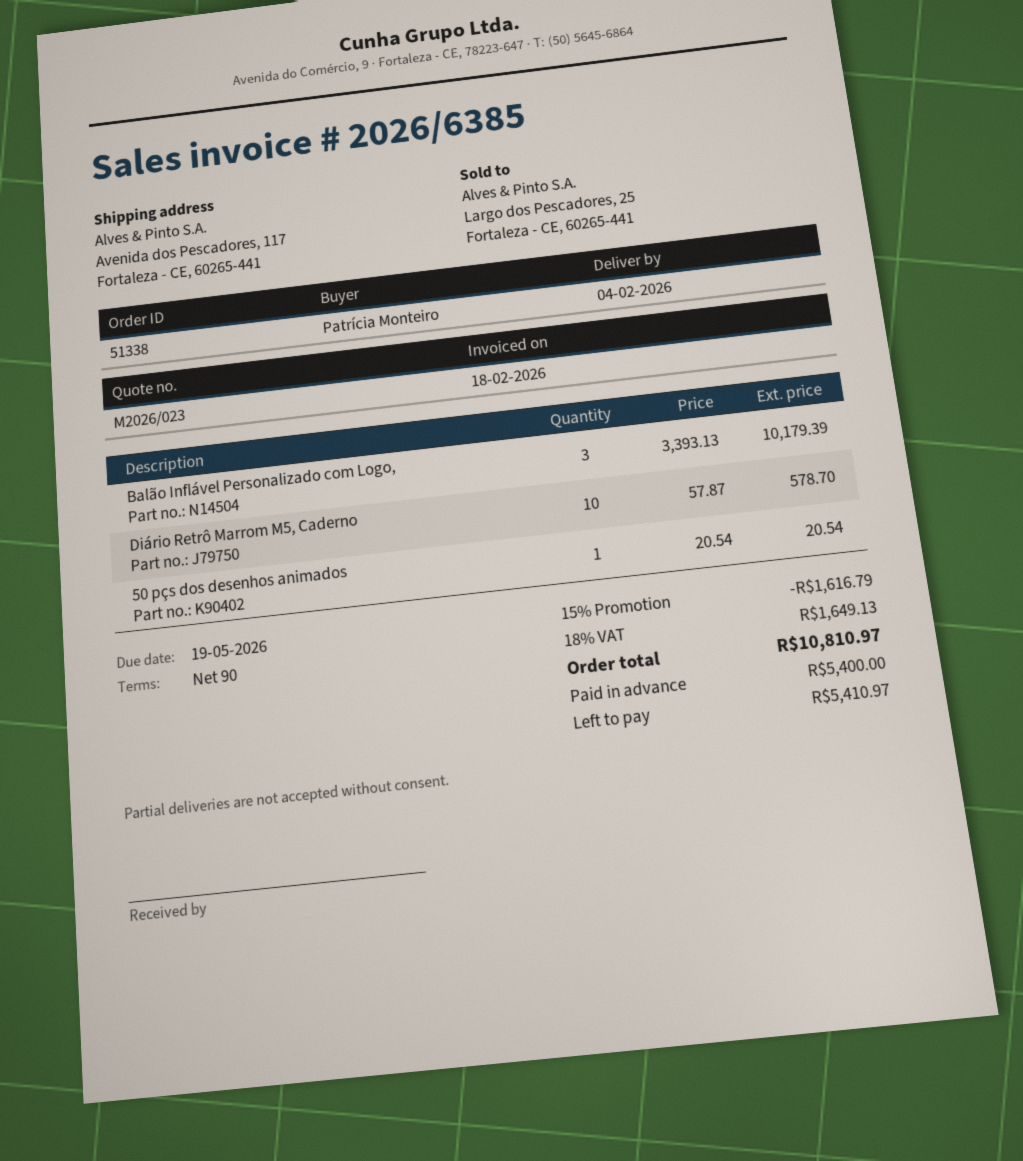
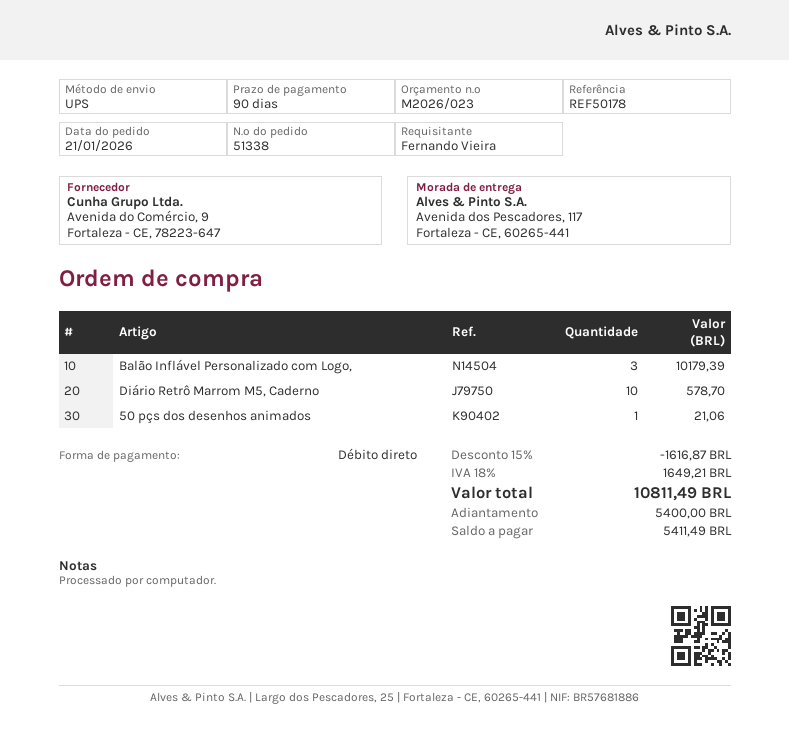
ordered by: Patrícia Monteiro -> Fernando Vieira
50 pçs dos desenhos animados: 1 for 20.54 -> 1 for 21.06
discount: 15% = 1616.79 -> 15% = 1616.87
tax: 18% = 1649.13 -> 18% = 1649.21
total: 10810.97 -> 10811.49
balance: 5410.97 -> 5411.49

